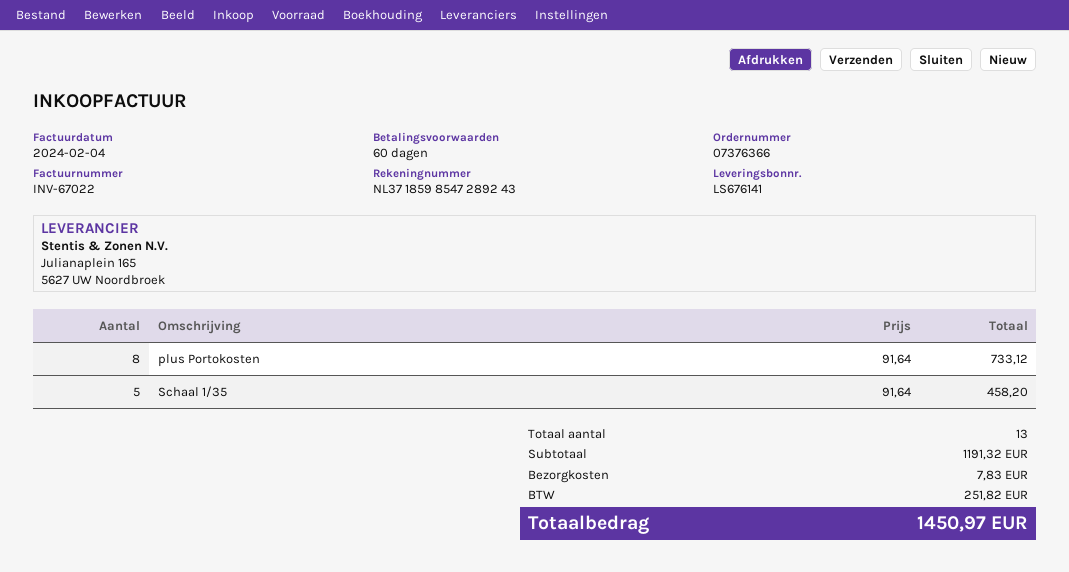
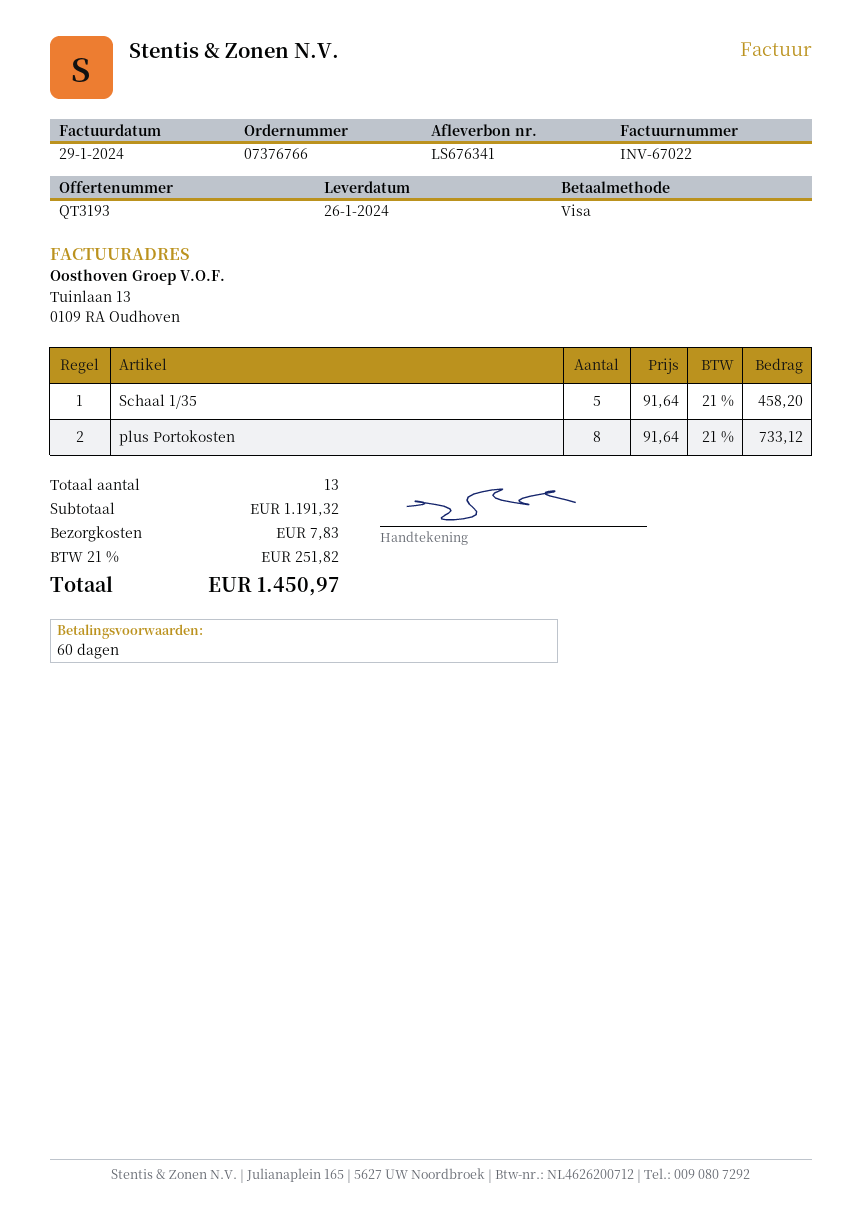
order number: 07376366 -> 07376766
delivery note number: LS676141 -> LS676341
invoice date: 2024-02-04 -> 2024-01-29

